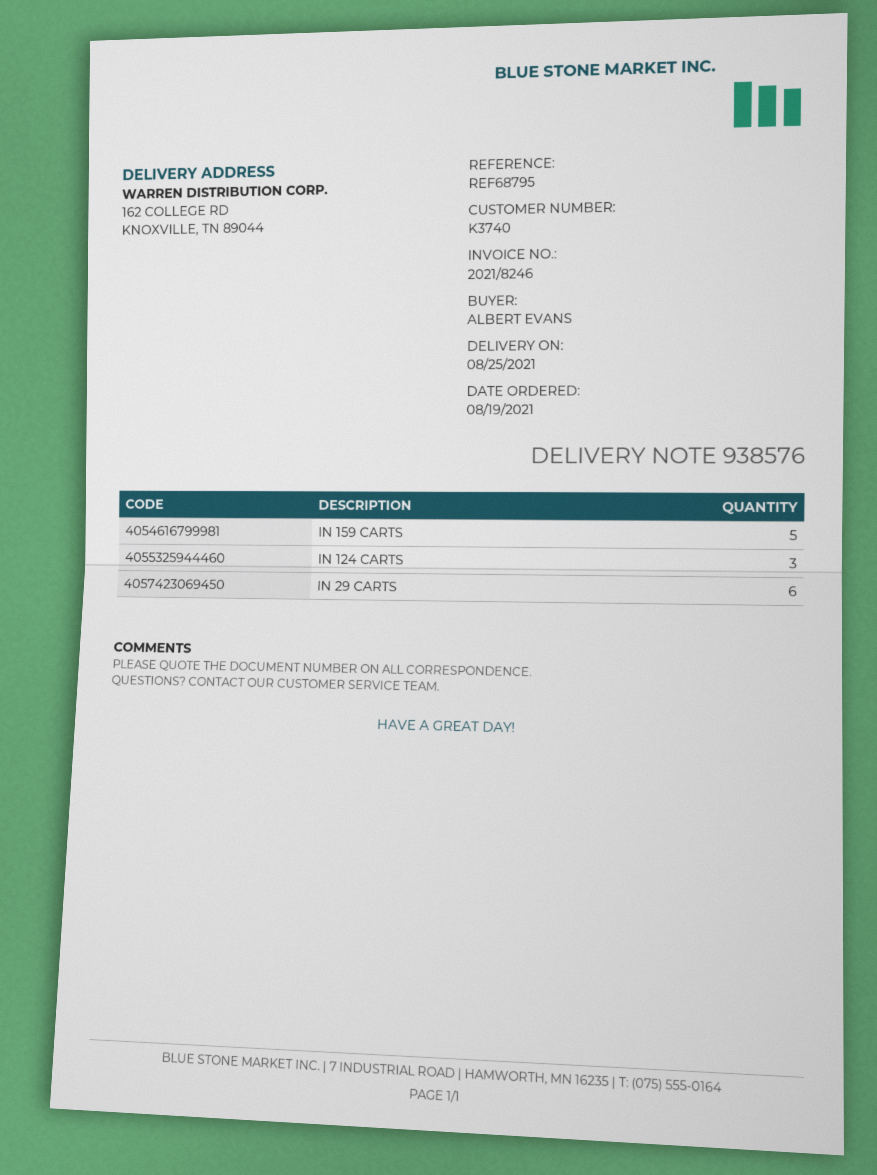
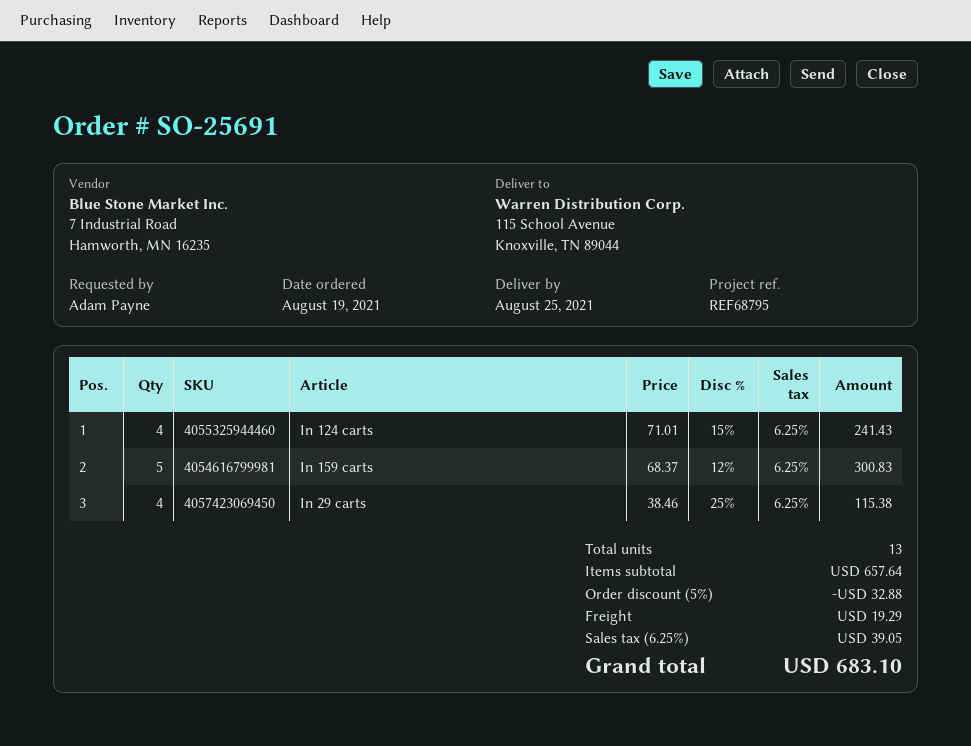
ordered by: ALBERT EVANS -> Adam Payne
ship to: 162 COLLEGE RD, KNOXVILLE, TN 89044 -> 115 School Avenue, Knoxville, TN 89044
IN 124 CARTS: 3 -> 4
IN 29 CARTS: 6 -> 4

